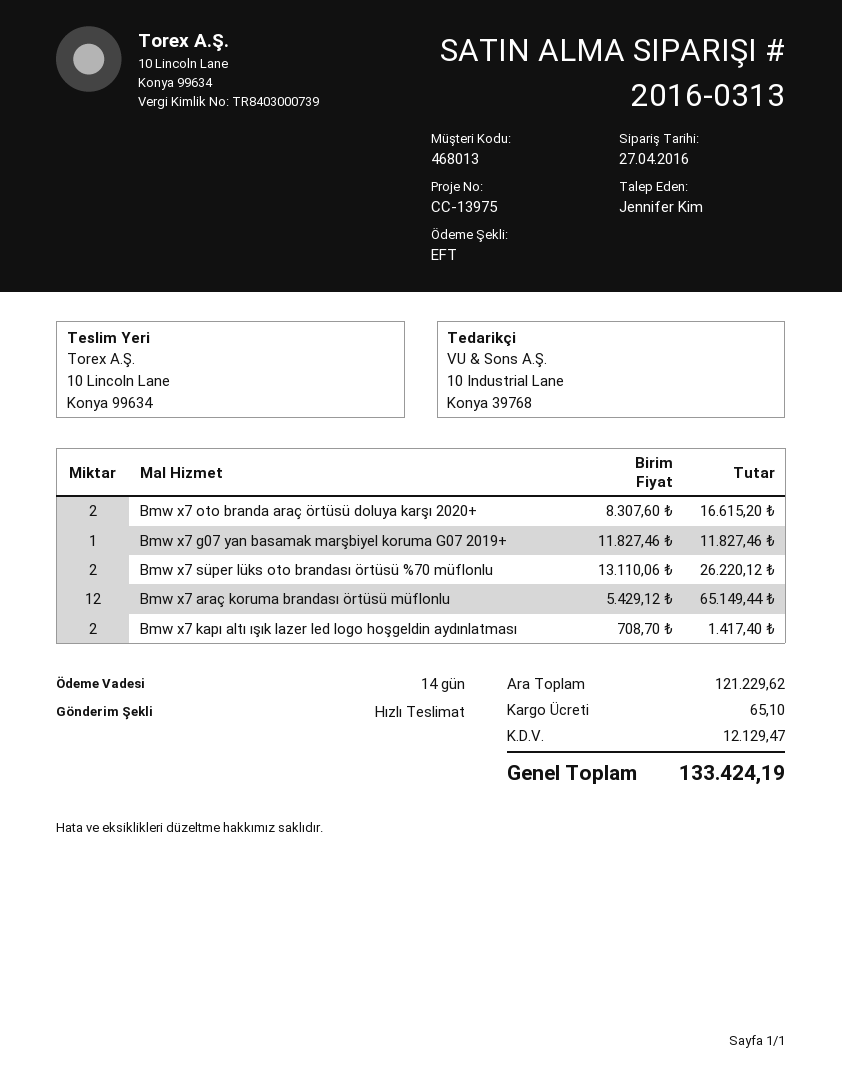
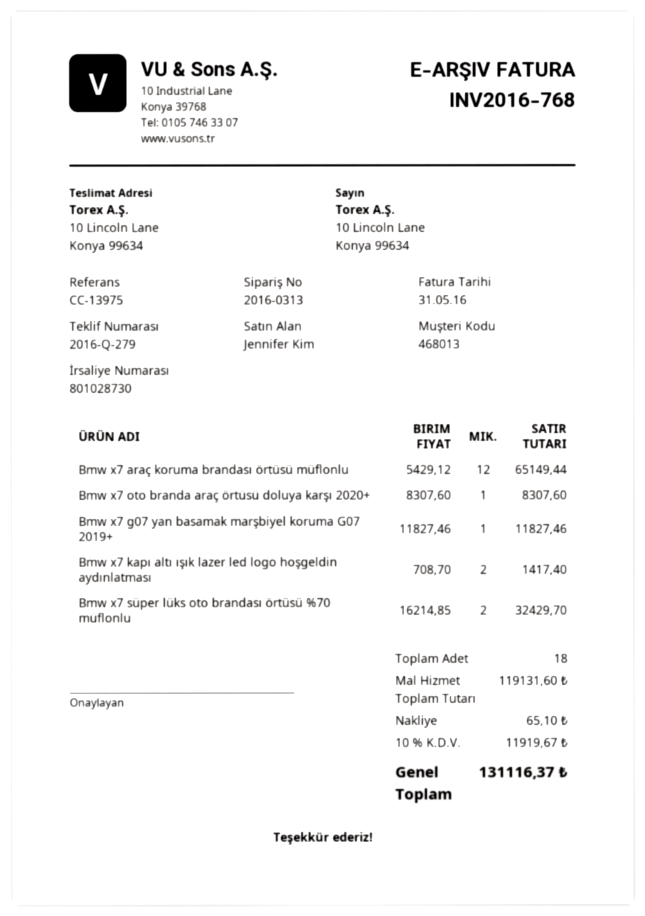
Bmw x7 oto branda araç örtüsü doluya karşı 2020+: 2 x 8307.60 = 16615.20 -> 1 x 8307.60 = 8307.60
Bmw x7 süper lüks oto brandası örtüsü %70 müflonlu: 2 x 13110.06 = 26220.12 -> 2 x 16214.85 = 32429.70
subtotal: 121229.62 -> 119131.60
tax: 12129.47 -> 11919.67
total: 133424.19 -> 131116.37

